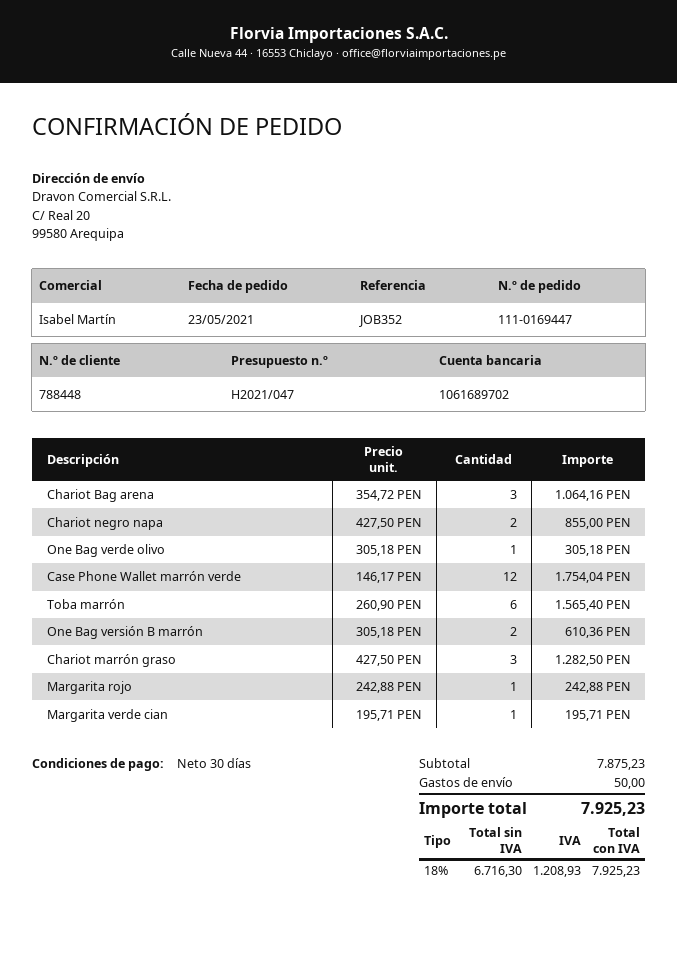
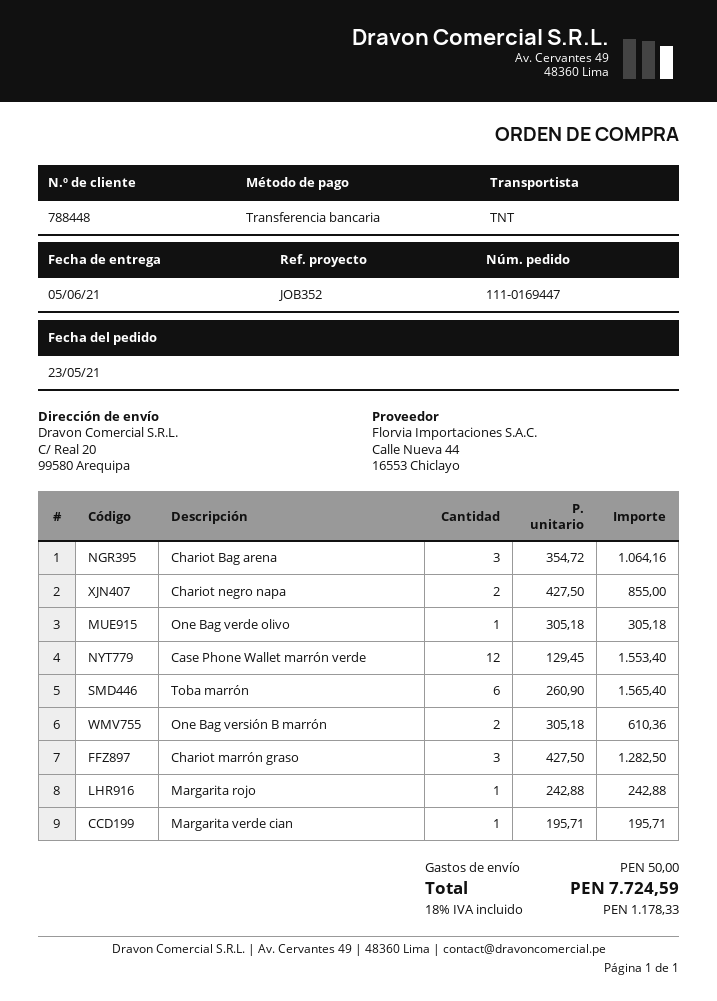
Case Phone Wallet marrón verde: 12 x 146.17 = 1754.04 -> 12 x 129.45 = 1553.40
tax: 18% = 1208.93 -> 18% = 1178.33
total: 7925.23 -> 7724.59

